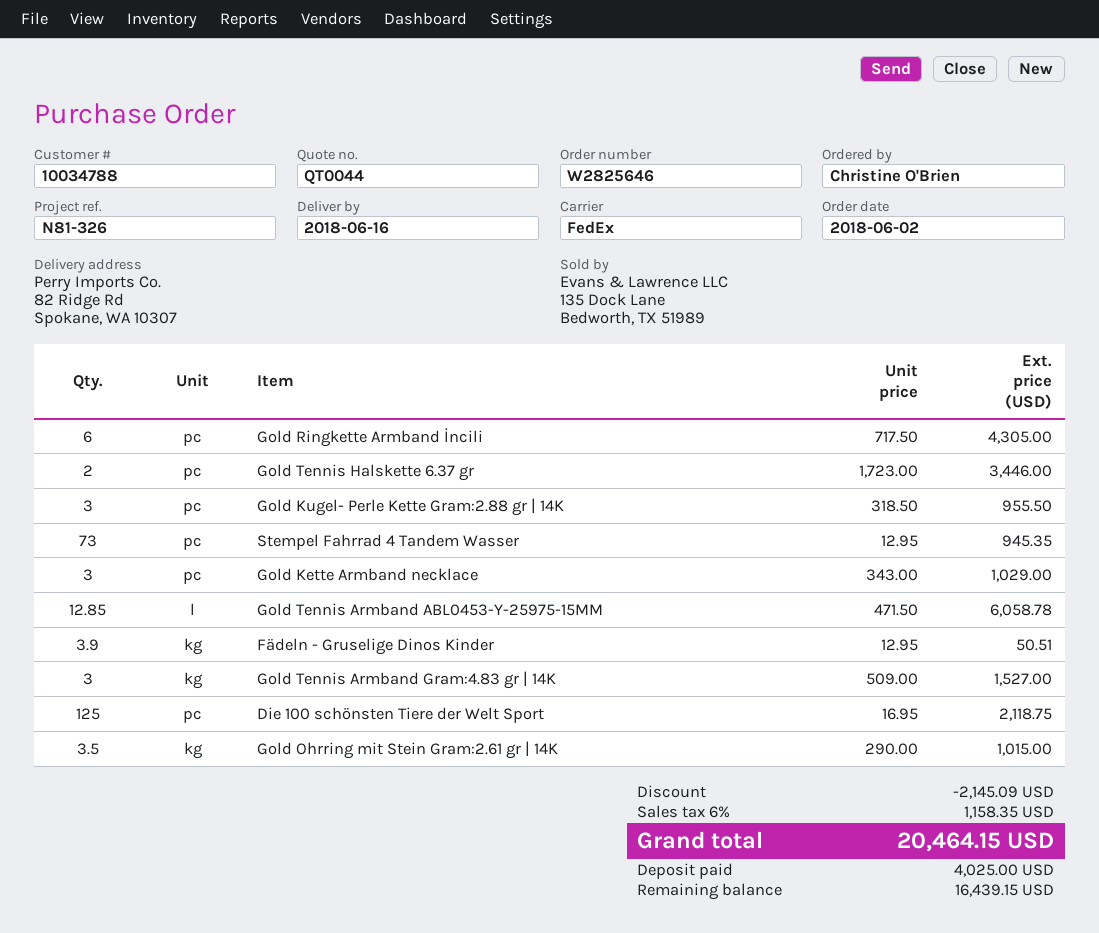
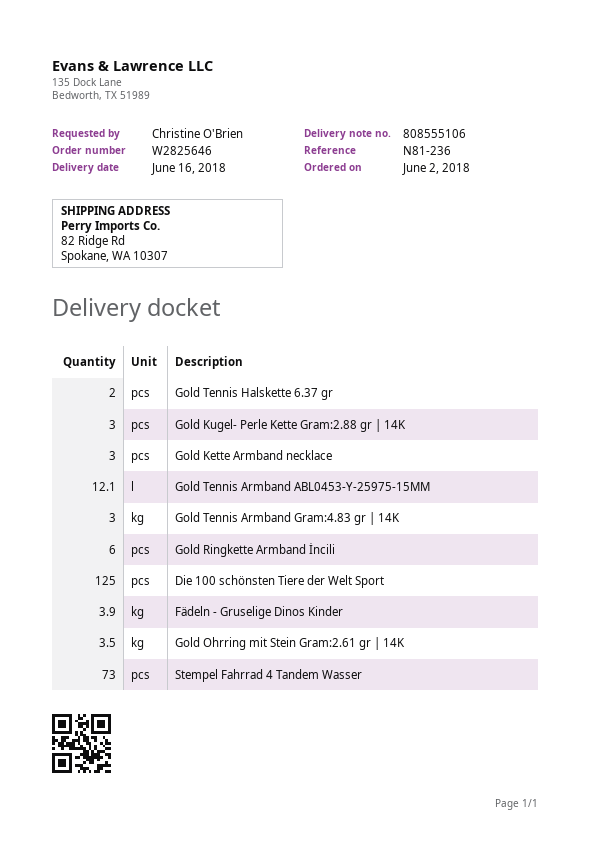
reference: N81-326 -> N81-236
Gold Tennis Armband ABL0453-Y-25975-15MM: 12.85 -> 12.1

